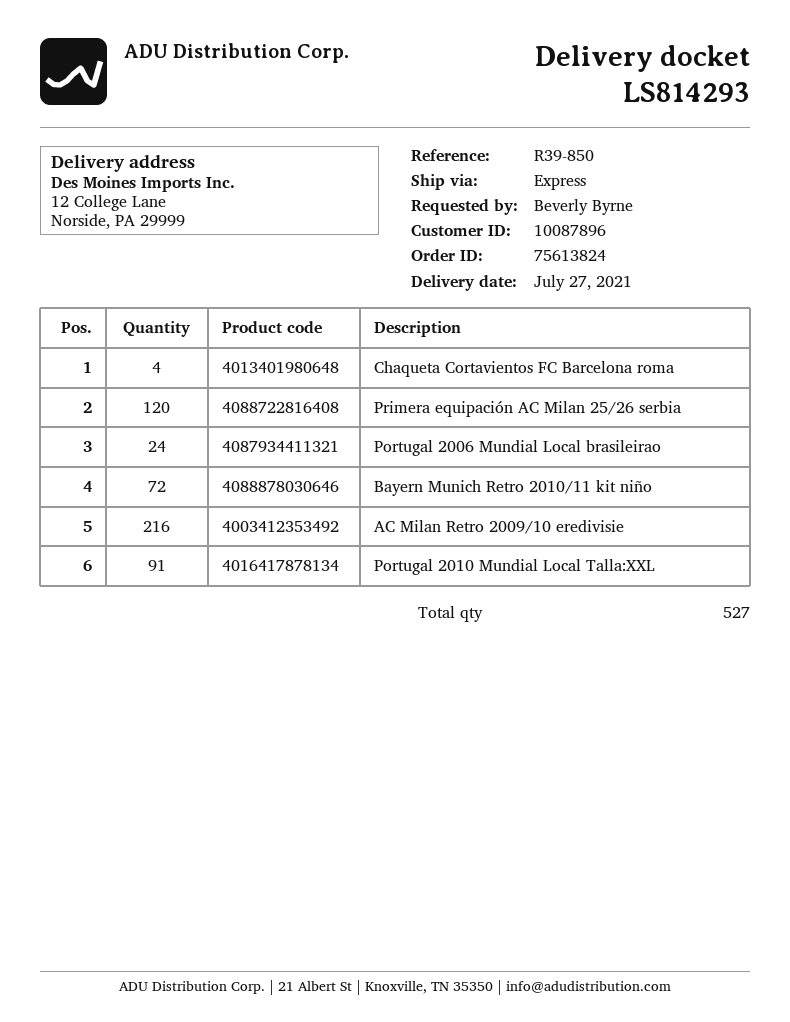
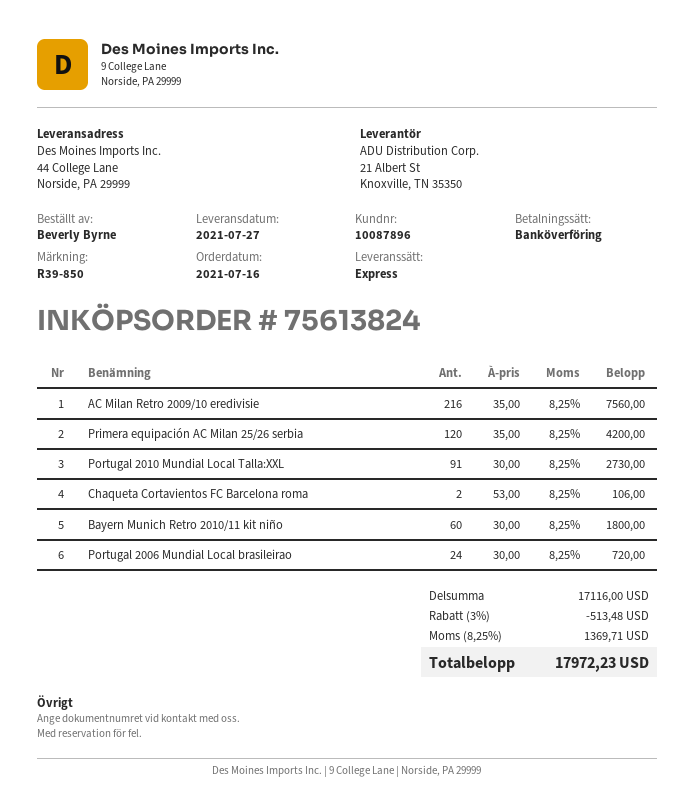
ship to: 12 College Lane, Norside, PA 29999 -> 44 College Lane, Norside, PA 29999
Chaqueta Cortavientos FC Barcelona roma: 4 -> 2
Bayern Munich Retro 2010/11 kit niño: 72 -> 60

